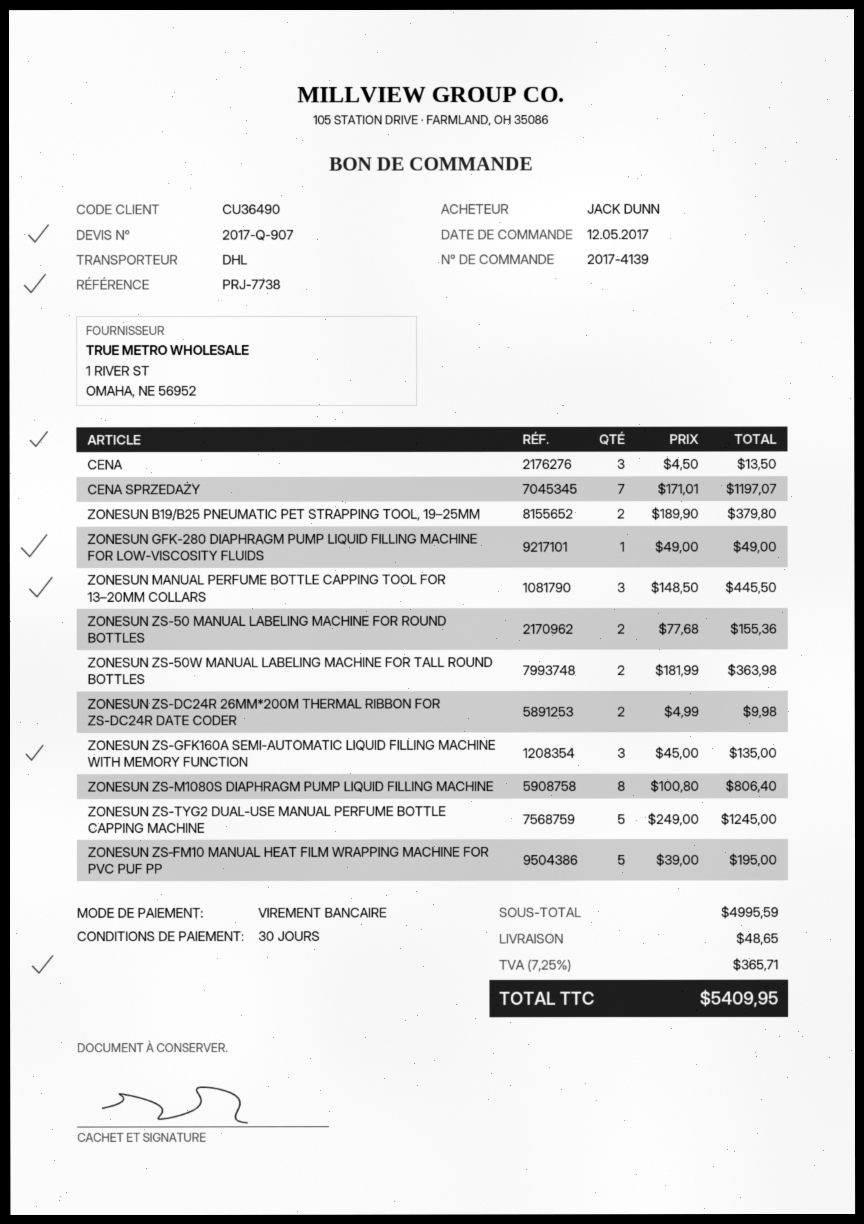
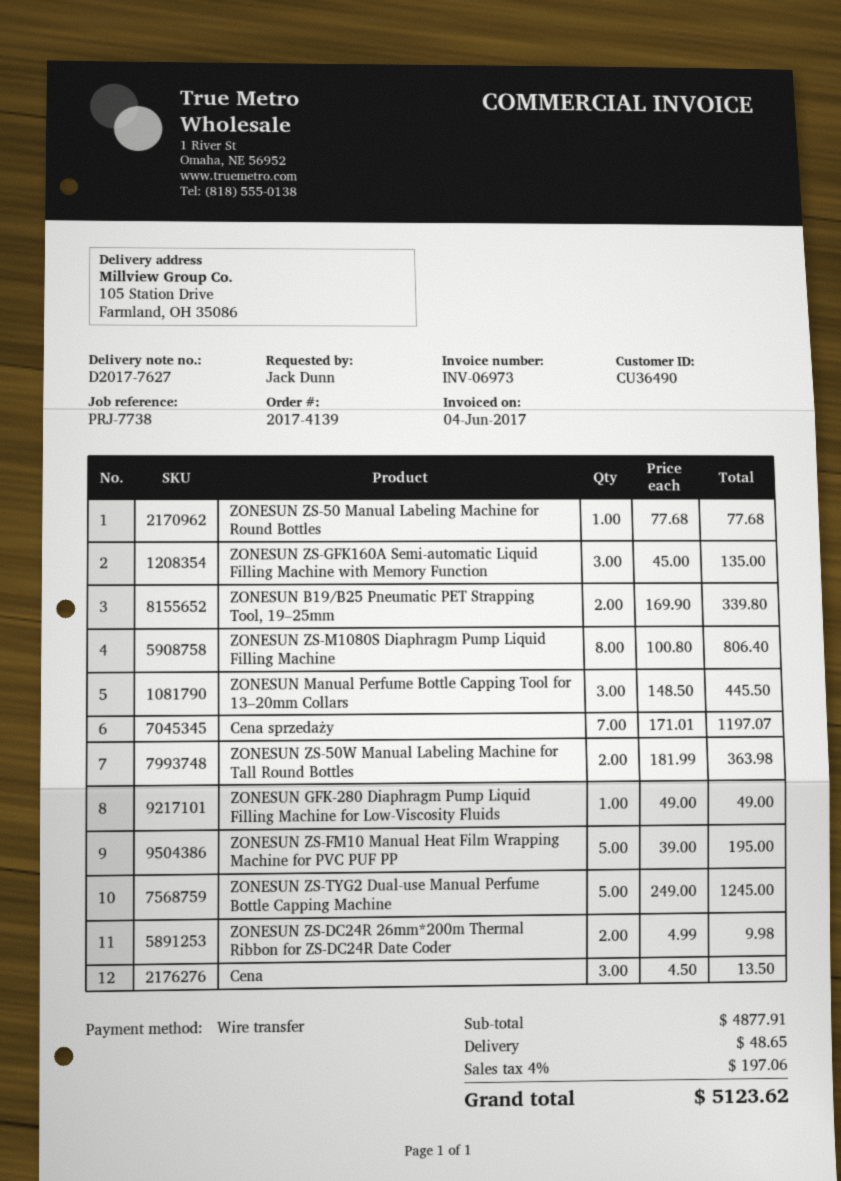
ZONESUN B19/B25 PNEUMATIC PET STRAPPING TOOL, 19–25MM: 2 x 189.90 = 379.80 -> 2 x 169.90 = 339.80
ZONESUN ZS-50 MANUAL LABELING MACHINE FOR ROUND BOTTLES: 2 x 77.68 = 155.36 -> 1 x 77.68 = 77.68
subtotal: 4995.59 -> 4877.91
tax: 7.25% = 365.71 -> 4% = 197.06
total: 5409.95 -> 5123.62

